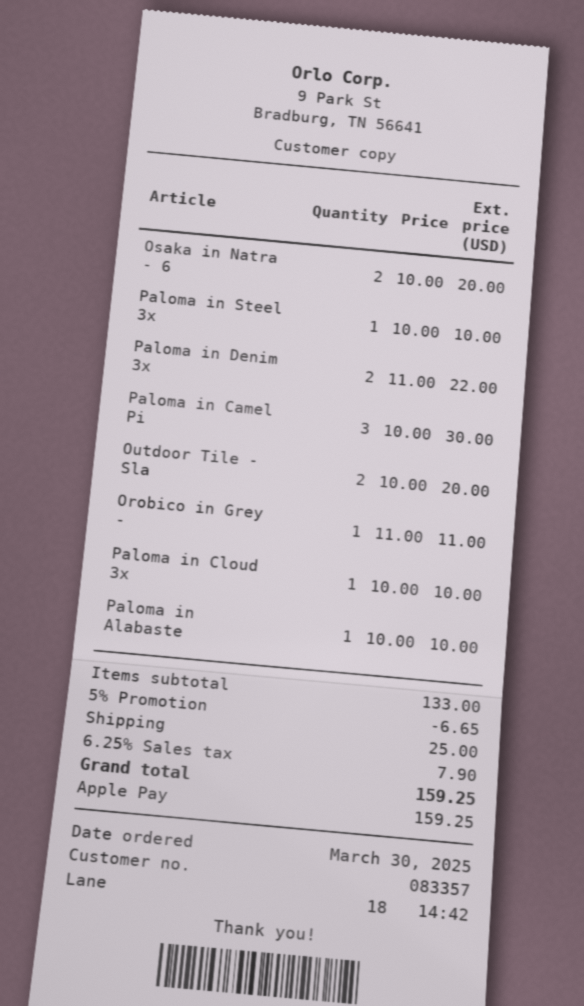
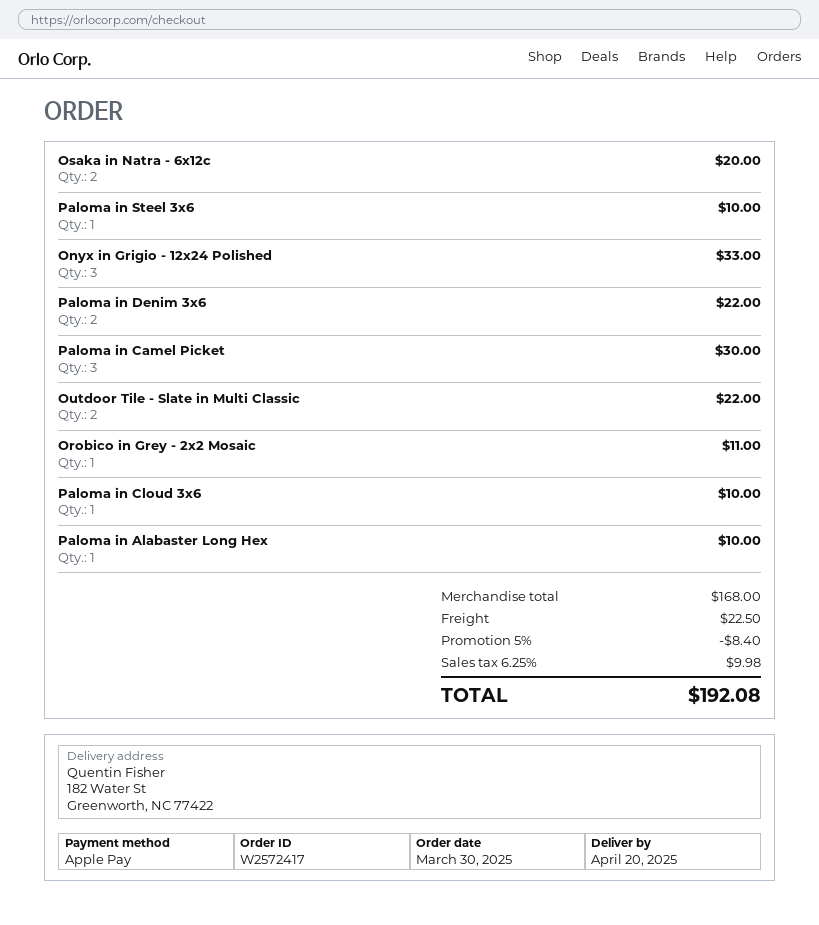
Outdoor Tile - Sla: 2 for 20.00 -> 2 for 22.00
Onyx in Grigio - 12x24 Polished: none -> 3 for 33.00
subtotal: 133.00 -> 168.00
discount: 5% = 6.65 -> 5% = 8.40
shipping: 25.00 -> 22.50
tax: 6.25% = 7.90 -> 6.25% = 9.98
total: 159.25 -> 192.08

